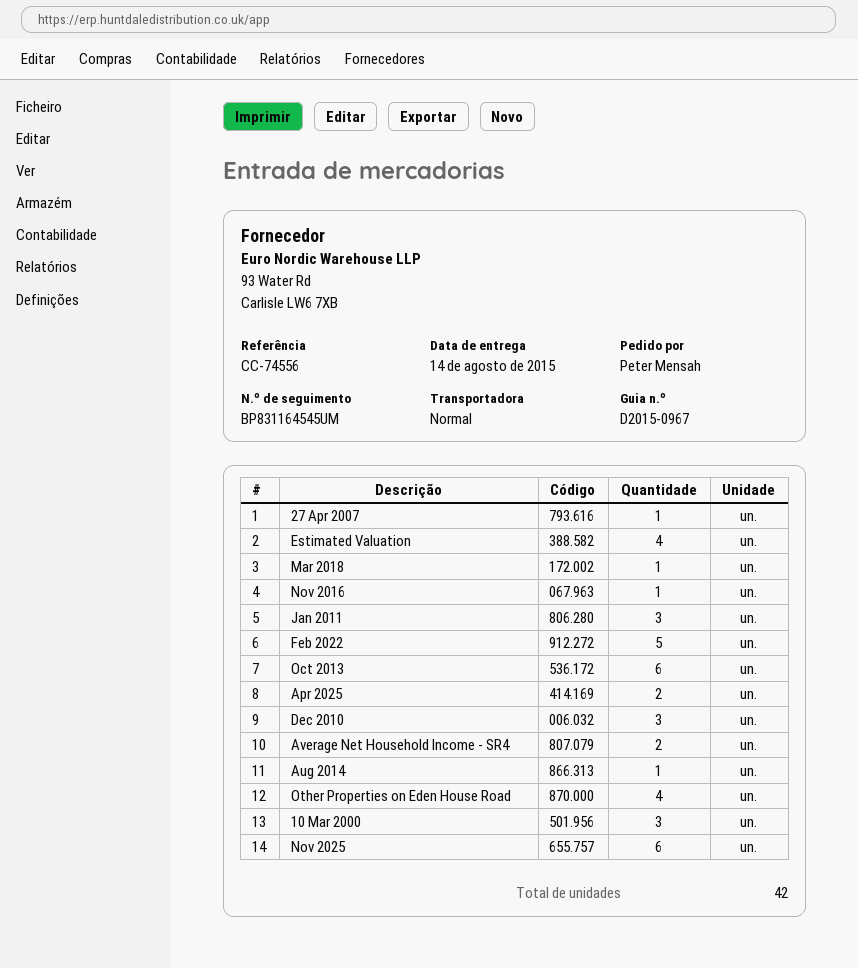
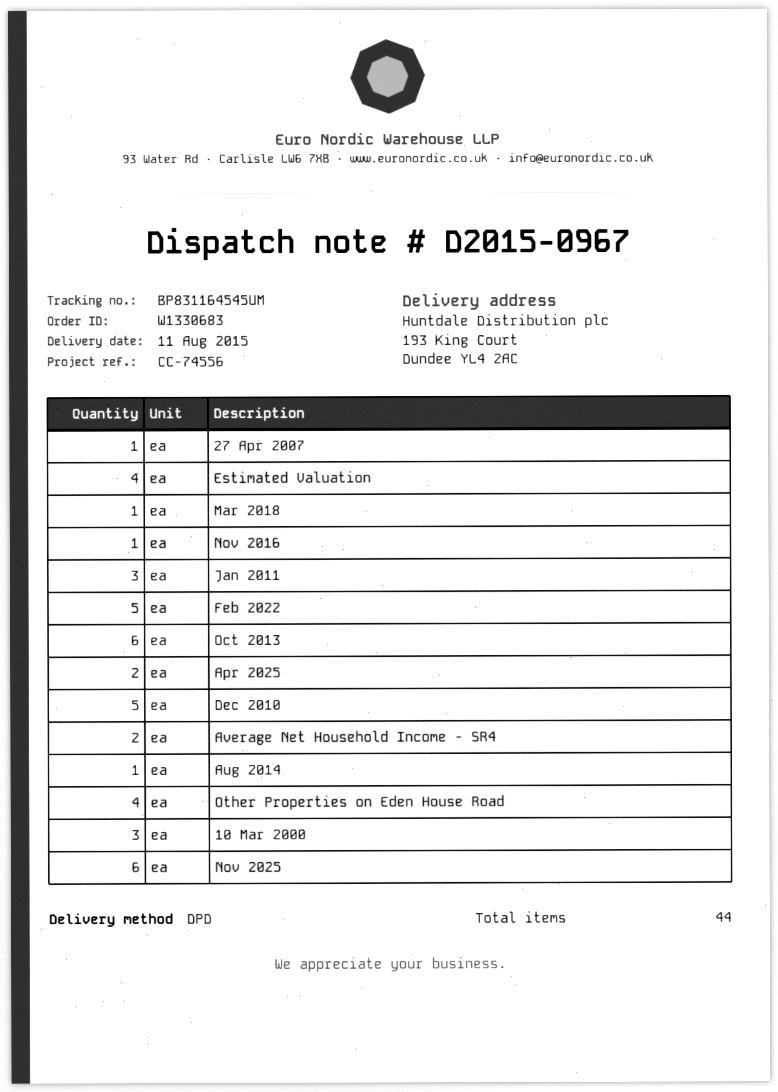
delivery date: 2015-08-14 -> 2015-08-11
shipping method: standard -> DPD
Dec 2010: 3 -> 5
total quantity: 42 -> 44

